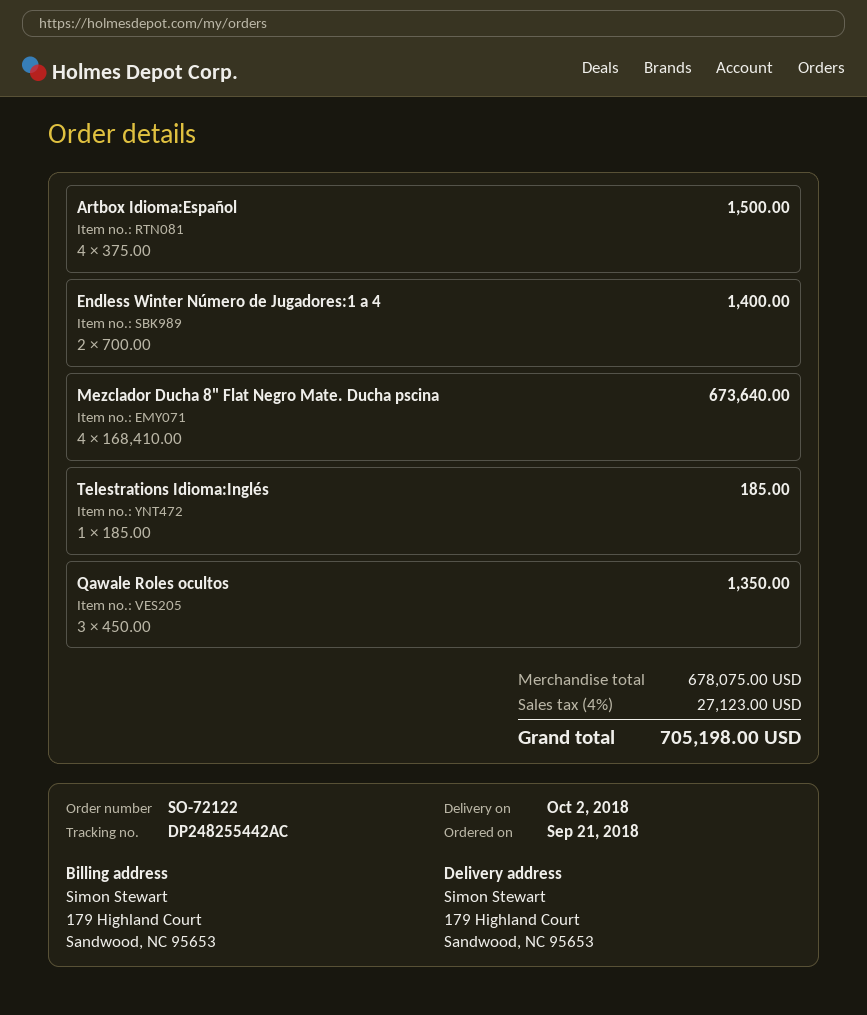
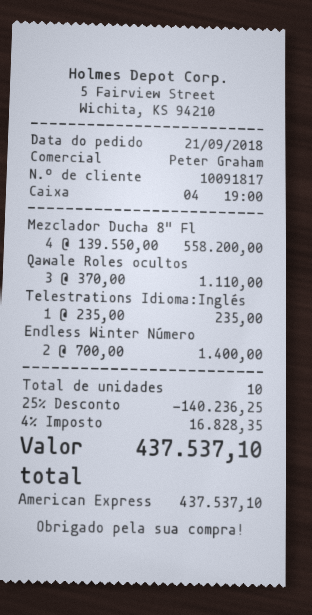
Artbox Idioma:Español: 4 x 375.00 = 1500.00 -> none
Mezclador Ducha 8" Flat Negro Mate. Ducha pscina: 4 x 168410.00 = 673640.00 -> 4 x 139550.00 = 558200.00
Telestrations Idioma:Inglés: 1 x 185.00 = 185.00 -> 1 x 235.00 = 235.00
Qawale Roles ocultos: 3 x 450.00 = 1350.00 -> 3 x 370.00 = 1110.00
discount: none -> 25% = 140236.25
tax: 4% = 27123.00 -> 4% = 16828.35
total: 705198.00 -> 437537.10

